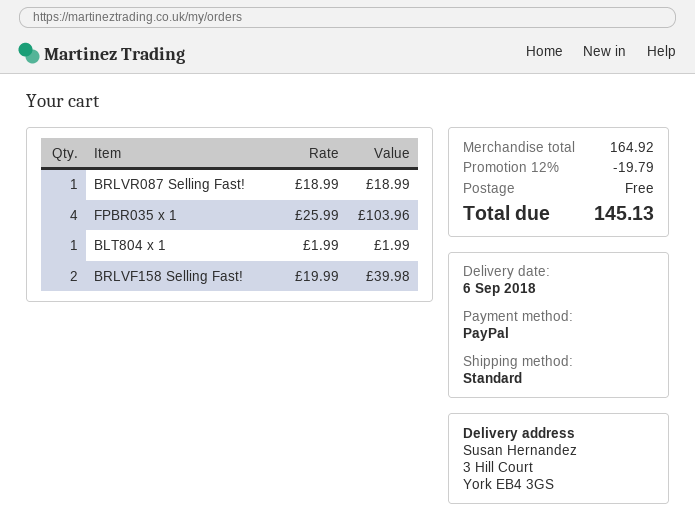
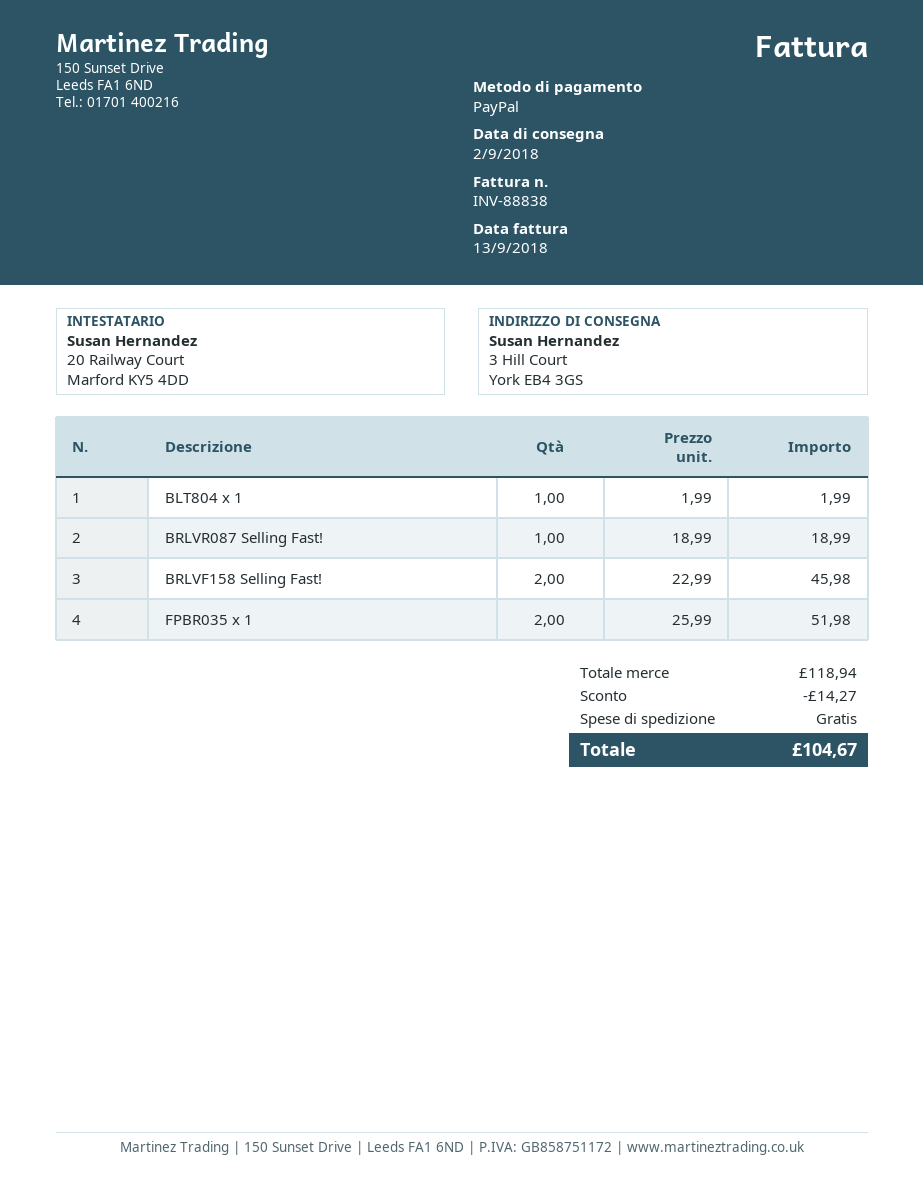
delivery date: 2018-09-06 -> 2018-09-02
FPBR035 x 1: 4 x 25.99 = 103.96 -> 2 x 25.99 = 51.98
BRLVF158 Selling Fast!: 2 x 19.99 = 39.98 -> 2 x 22.99 = 45.98
subtotal: 164.92 -> 118.94
discount: 19.79 -> 14.27
total: 145.13 -> 104.67

